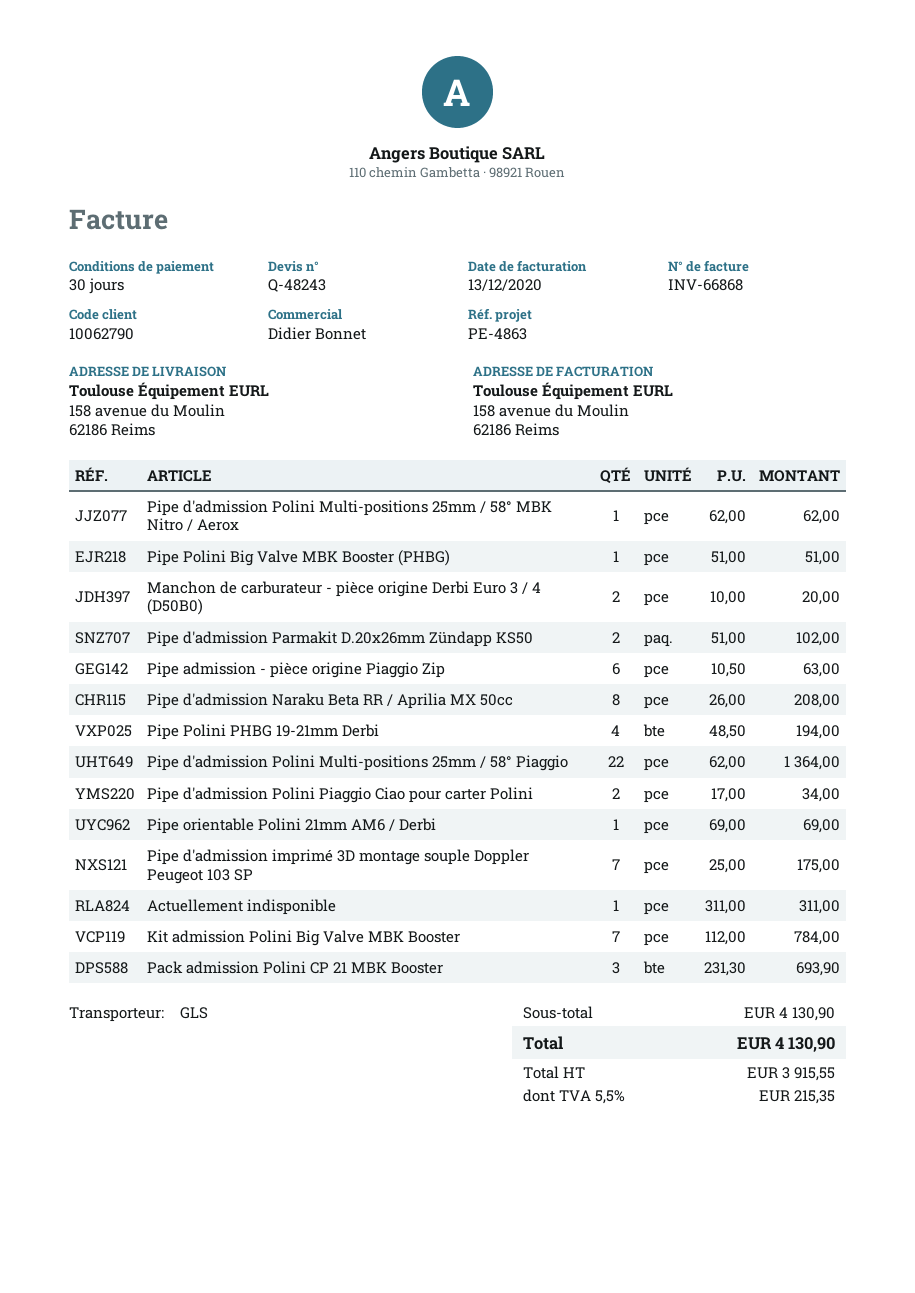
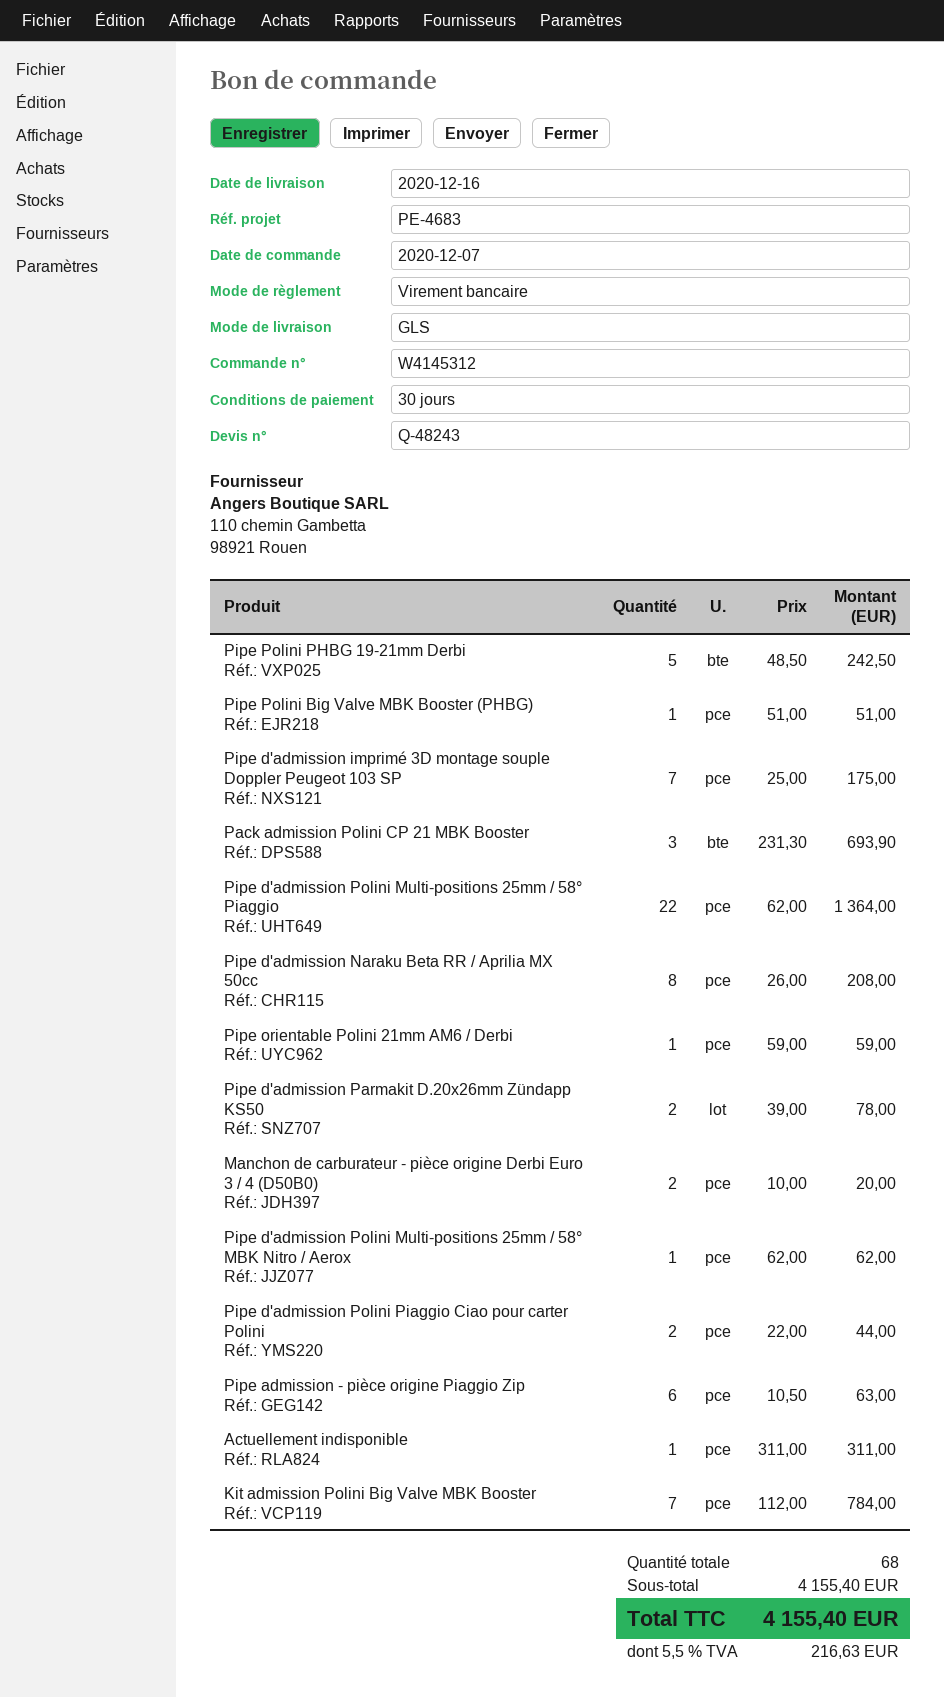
reference: PE-4863 -> PE-4683
Pipe d'admission Parmakit D.20x26mm Zündapp KS50: 2 x 51.00 = 102.00 -> 2 x 39.00 = 78.00
Pipe Polini PHBG 19-21mm Derbi: 4 x 48.50 = 194.00 -> 5 x 48.50 = 242.50
Pipe d'admission Polini Piaggio Ciao pour carter Polini: 2 x 17.00 = 34.00 -> 2 x 22.00 = 44.00
Pipe orientable Polini 21mm AM6 / Derbi: 1 x 69.00 = 69.00 -> 1 x 59.00 = 59.00
subtotal: 4130.90 -> 4155.40
tax: 5.5% = 215.35 -> 5.5% = 216.63
total: 4130.90 -> 4155.40

